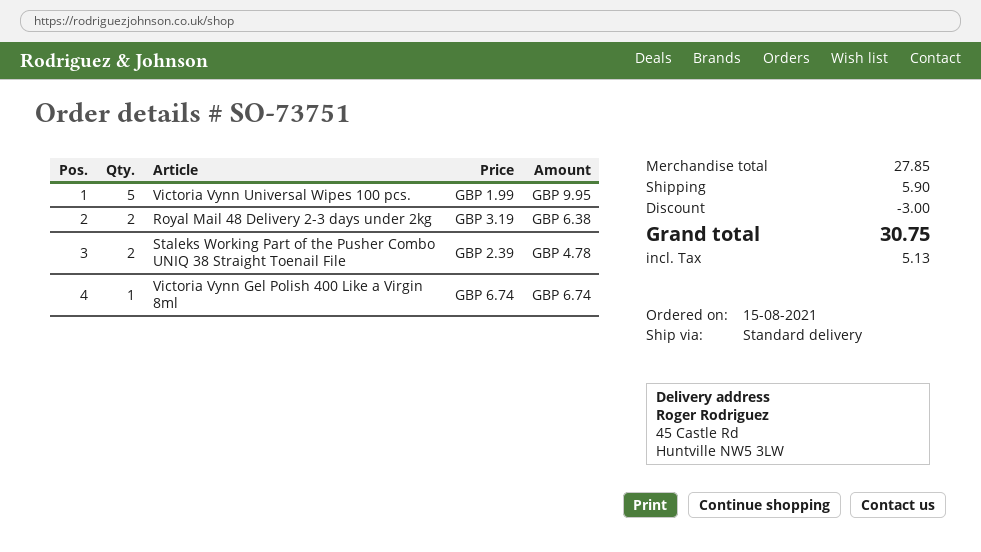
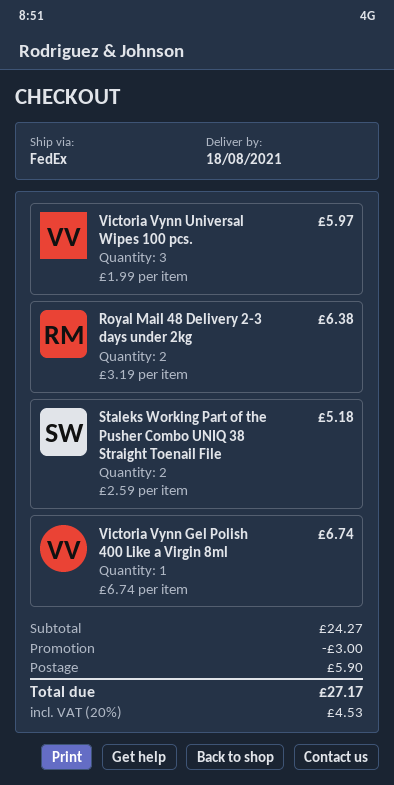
shipping method: standard -> FedEx
Victoria Vynn Universal Wipes 100 pcs.: 5 x 1.99 = 9.95 -> 3 x 1.99 = 5.97
Staleks Working Part of the Pusher Combo UNIQ 38 Straight Toenail File: 2 x 2.39 = 4.78 -> 2 x 2.59 = 5.18
subtotal: 27.85 -> 24.27
tax: 5.13 -> 4.53
total: 30.75 -> 27.17

